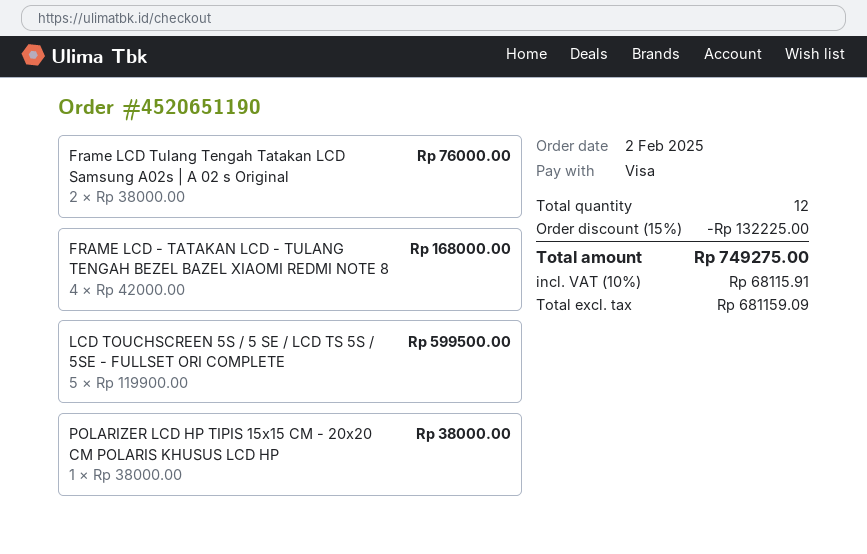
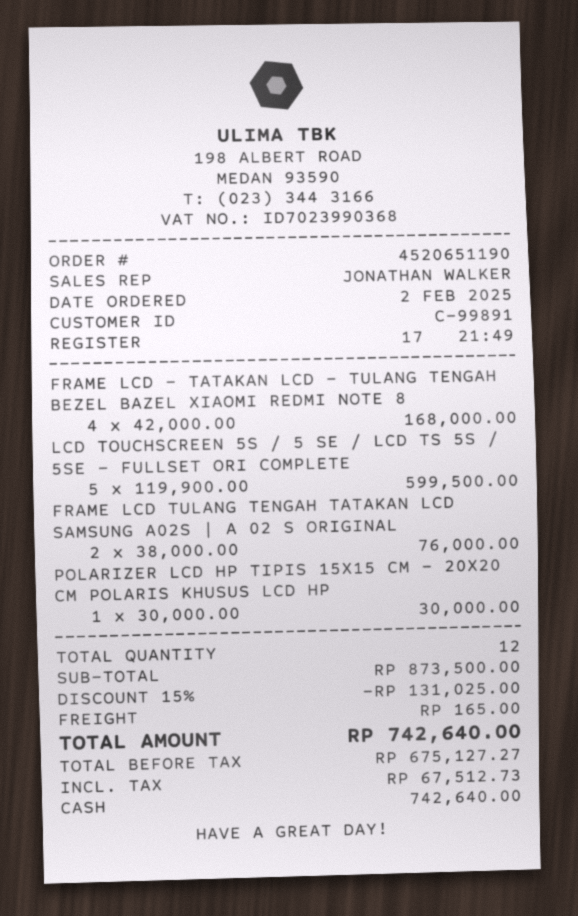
payment method: Visa -> cash
POLARIZER LCD HP TIPIS 15x15 CM - 20x20 CM POLARIS KHUSUS LCD HP: 1 x 38000.00 = 38000.00 -> 1 x 30000.00 = 30000.00
discount: 15% = 132225.00 -> 15% = 131025.00
shipping: none -> 165.00
net: 681159.09 -> 675127.27
tax: 68115.91 -> 67512.73
total: 749275.00 -> 742640.00

